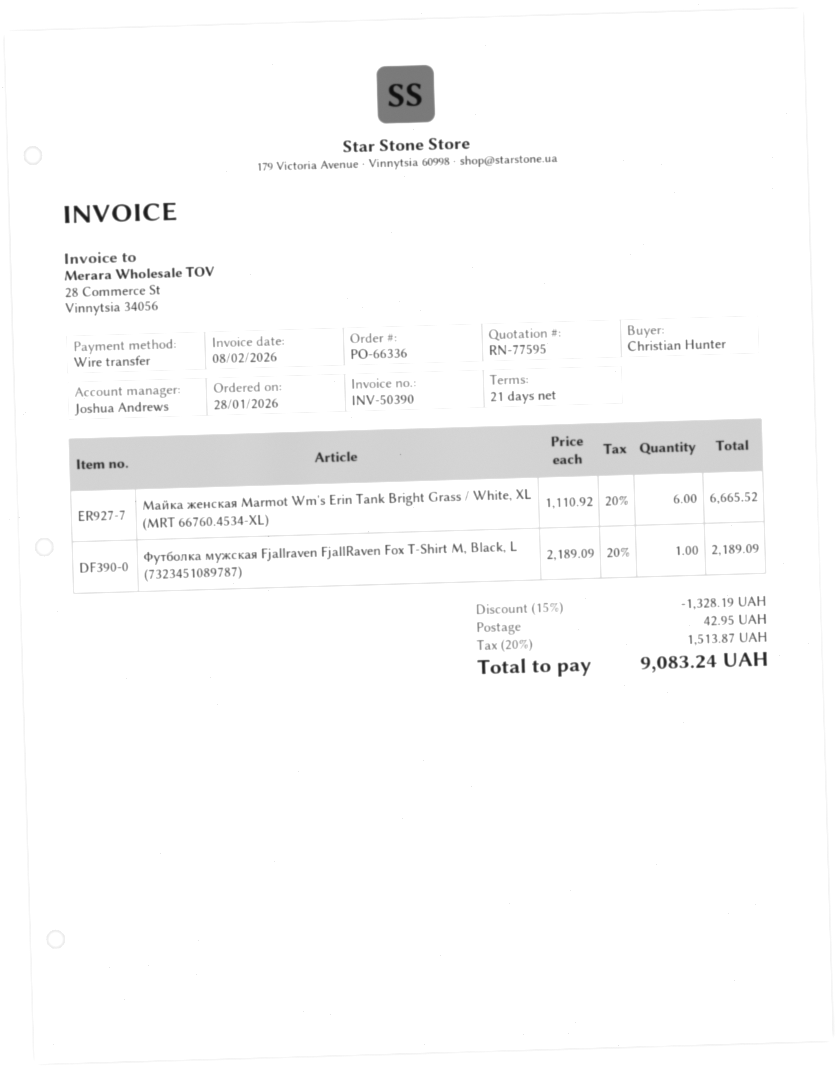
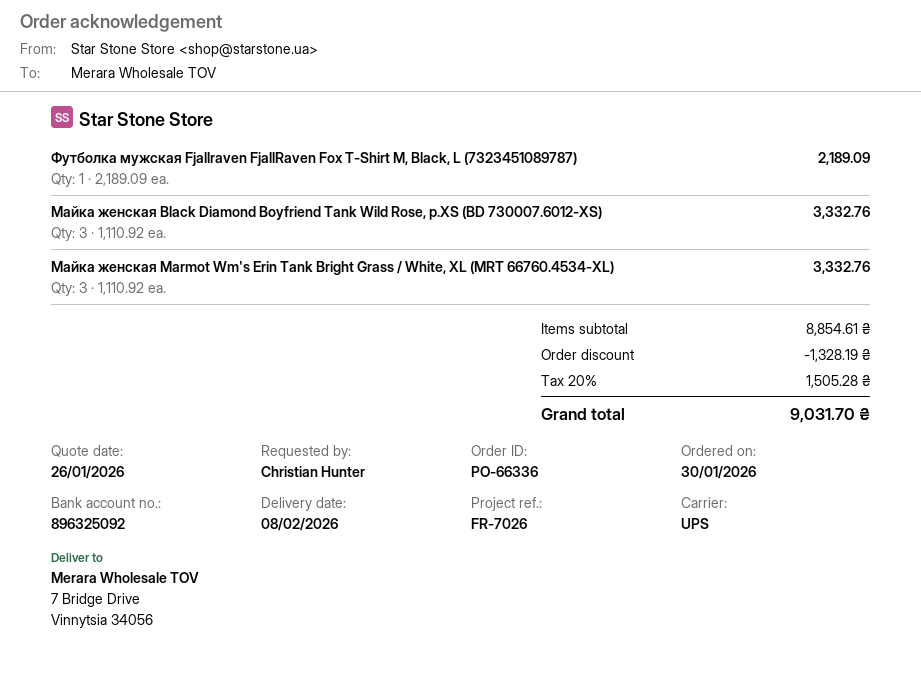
order date: 2026-01-28 -> 2026-01-30
Майка женская Marmot Wm's Erin Tank Bright Grass / White, XL (MRT 66760.4534-XL): 6 x 1110.92 = 6665.52 -> 3 x 1110.92 = 3332.76
Майка женская Black Diamond Boyfriend Tank Wild Rose, р.XS (BD 730007.6012-XS): none -> 3 x 1110.92 = 3332.76
shipping: 42.95 -> none
tax: 20% = 1513.87 -> 20% = 1505.28
total: 9083.24 -> 9031.70

